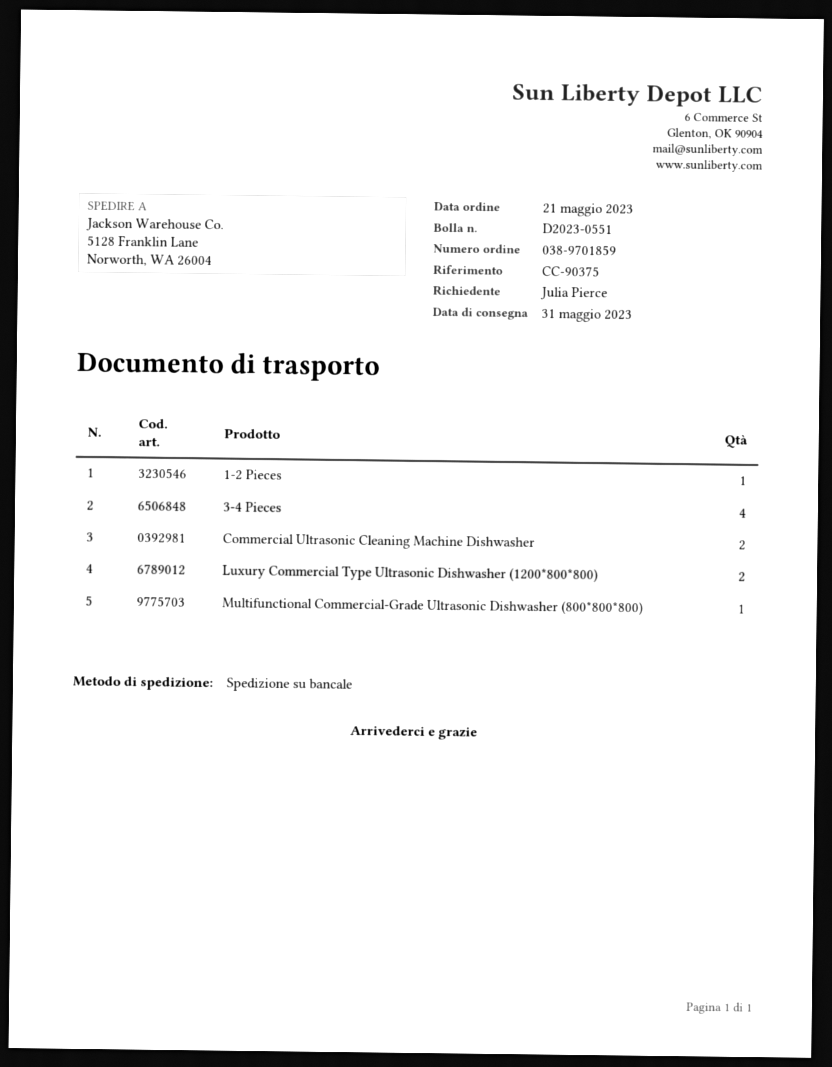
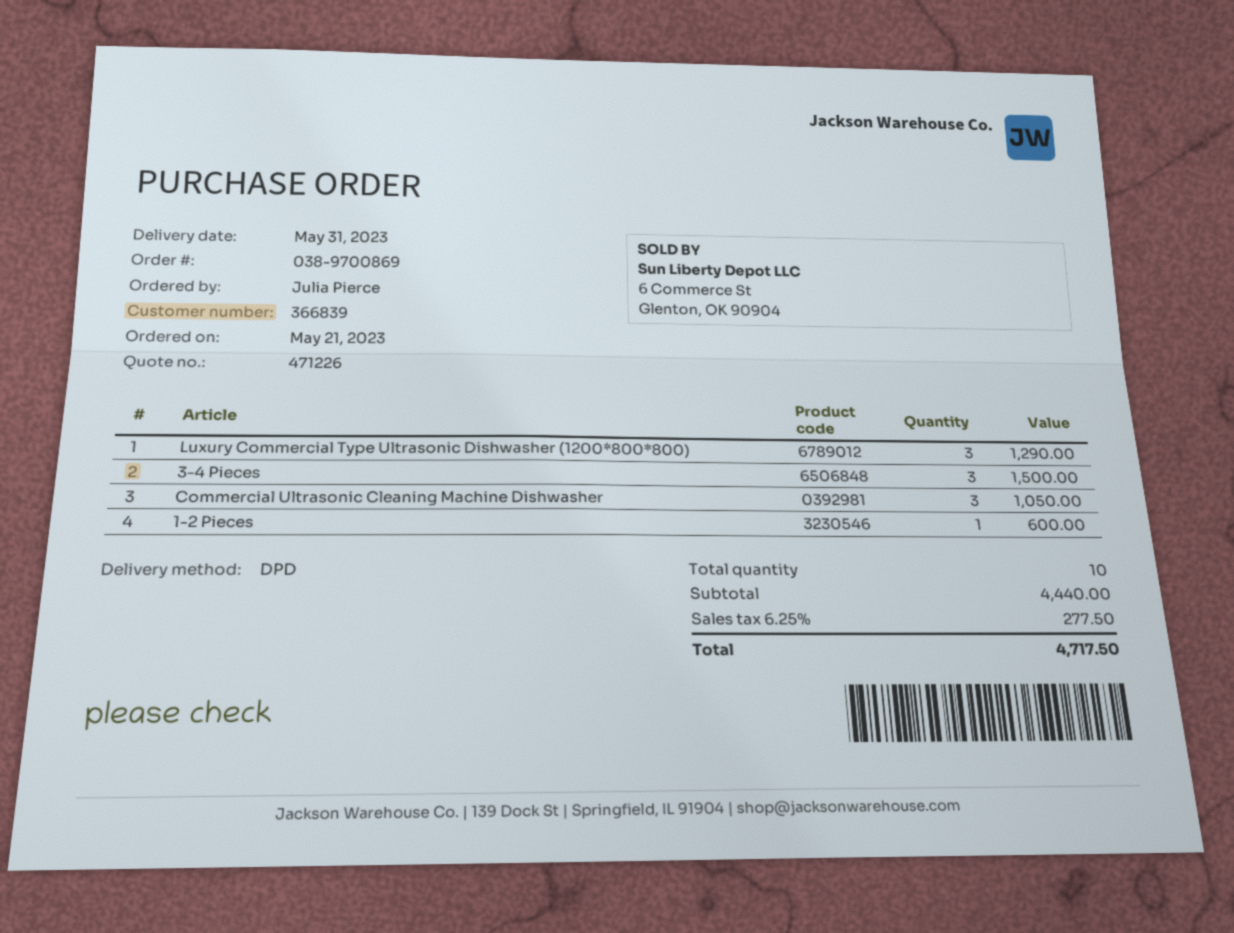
order number: 038-9701859 -> 038-9700869
shipping method: pallet freight -> DPD
3-4 Pieces: 4 -> 3
Commercial Ultrasonic Cleaning Machine Dishwasher: 2 -> 3
Luxury Commercial Type Ultrasonic Dishwasher (1200*800*800): 2 -> 3
Multifunctional Commercial-Grade Ultrasonic Dishwasher (800*800*800): 1 -> none

